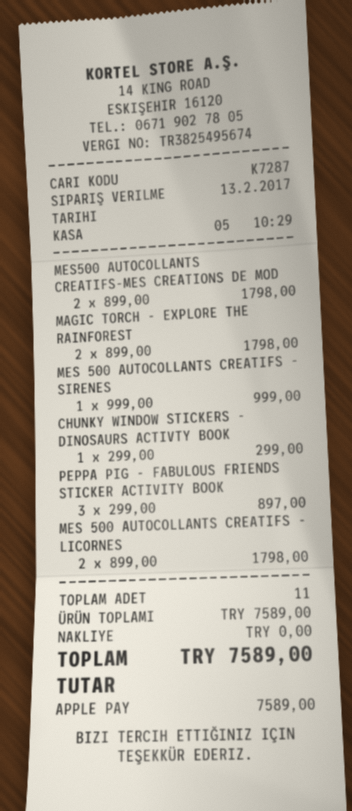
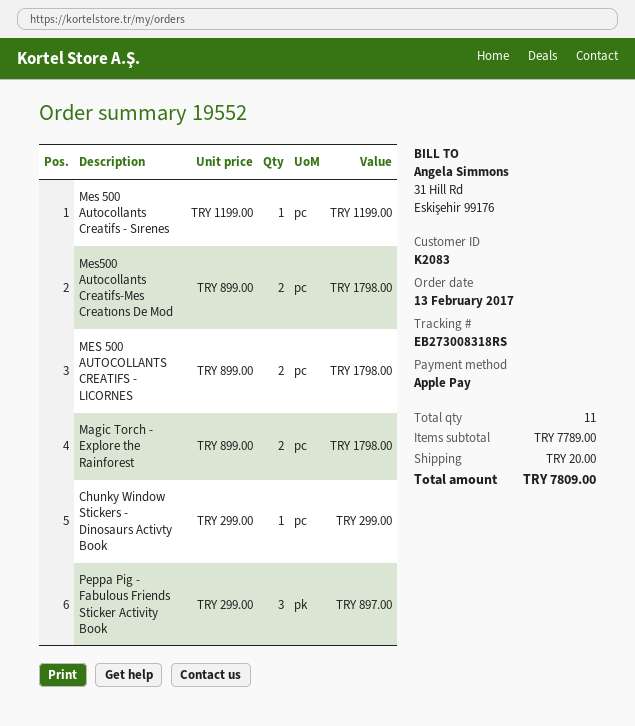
customer number: K7287 -> K2083
MES 500 AUTOCOLLANTS CREATIFS - SIRENES: 1 x 999.00 = 999.00 -> 1 x 1199.00 = 1199.00
subtotal: 7589.00 -> 7789.00
shipping: 0.00 -> 20.00
total: 7589.00 -> 7809.00

